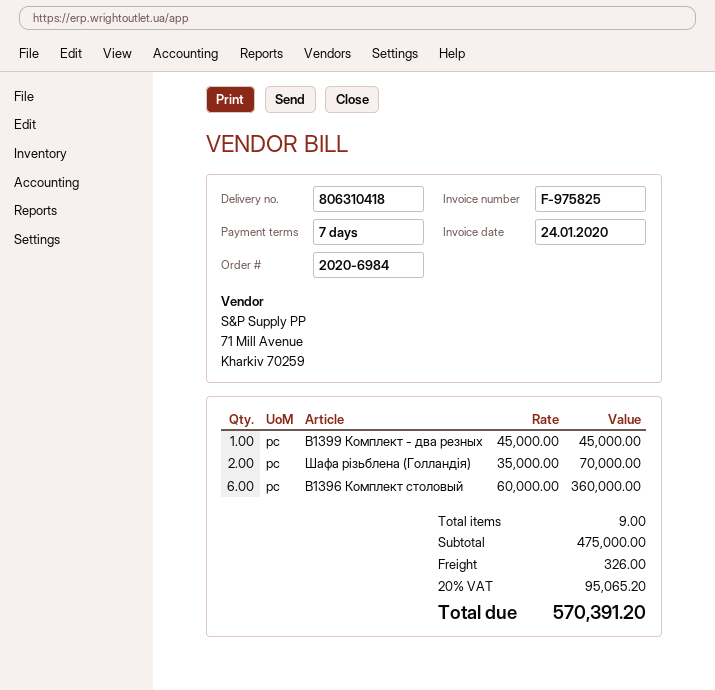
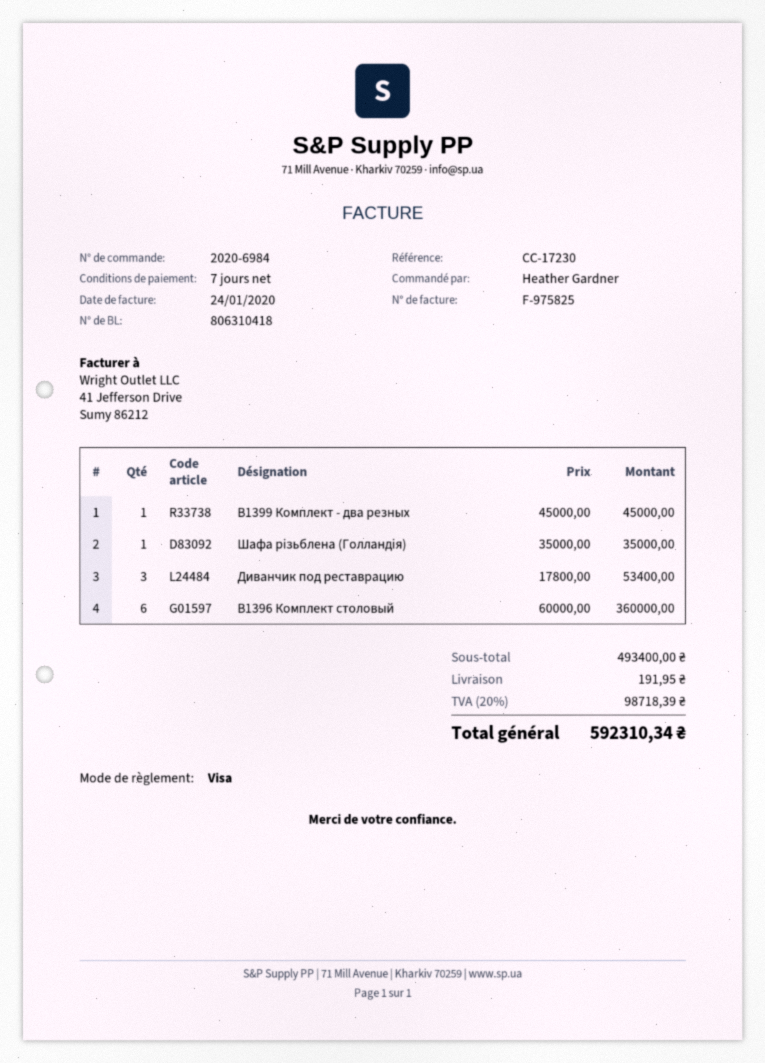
Шафа різьблена (Голландія): 2 x 35000.00 = 70000.00 -> 1 x 35000.00 = 35000.00
Диванчик под реставрацию: none -> 3 x 17800.00 = 53400.00
subtotal: 475000.00 -> 493400.00
shipping: 326.00 -> 191.95
tax: 20% = 95065.20 -> 20% = 98718.39
total: 570391.20 -> 592310.34

